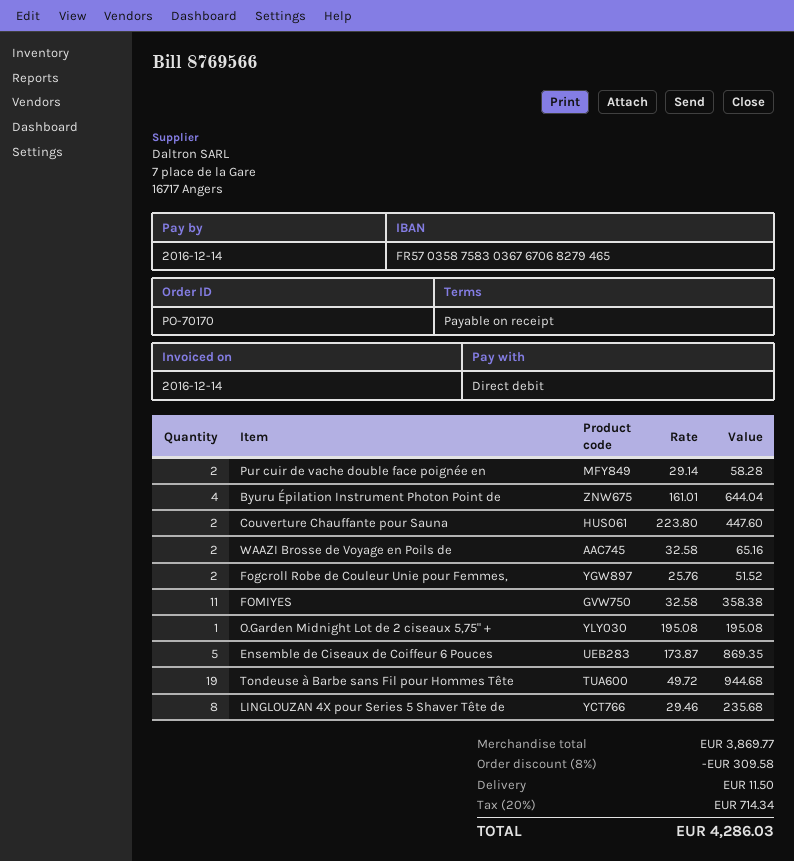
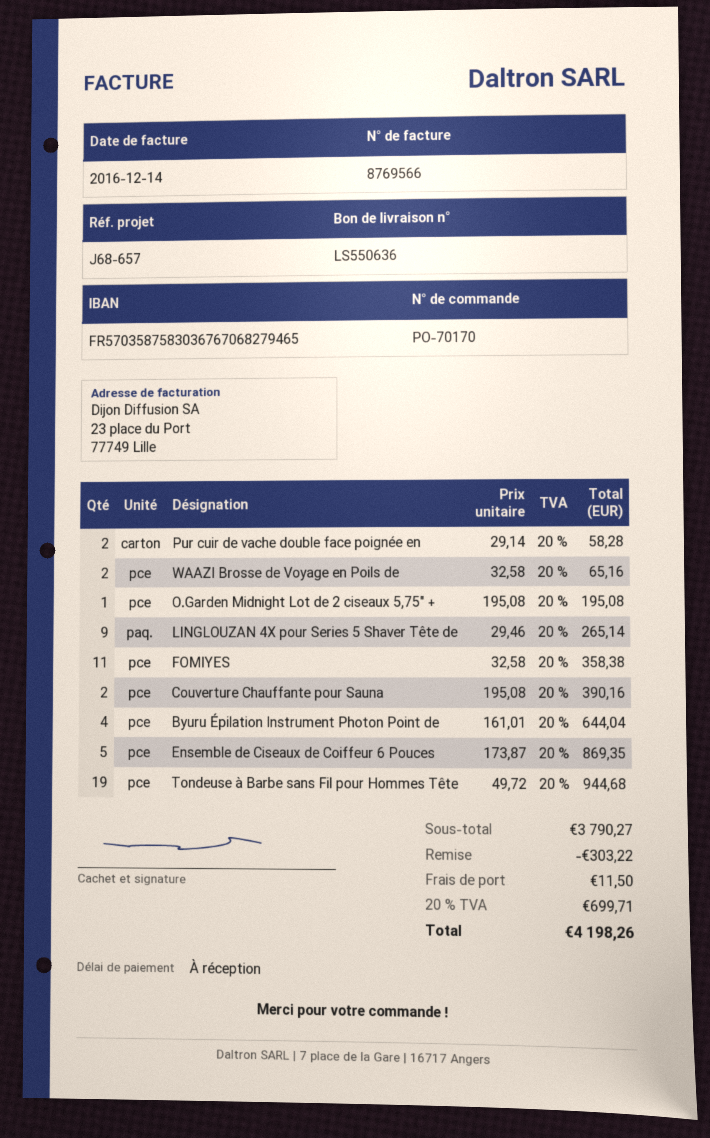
Couverture Chauffante pour Sauna: 2 x 223.80 = 447.60 -> 2 x 195.08 = 390.16
Fogcroll Robe de Couleur Unie pour Femmes,: 2 x 25.76 = 51.52 -> none
LINGLOUZAN 4X pour Series 5 Shaver Tête de: 8 x 29.46 = 235.68 -> 9 x 29.46 = 265.14
subtotal: 3869.77 -> 3790.27
discount: 309.58 -> 303.22
tax: 20% = 714.34 -> 20% = 699.71
total: 4286.03 -> 4198.26

